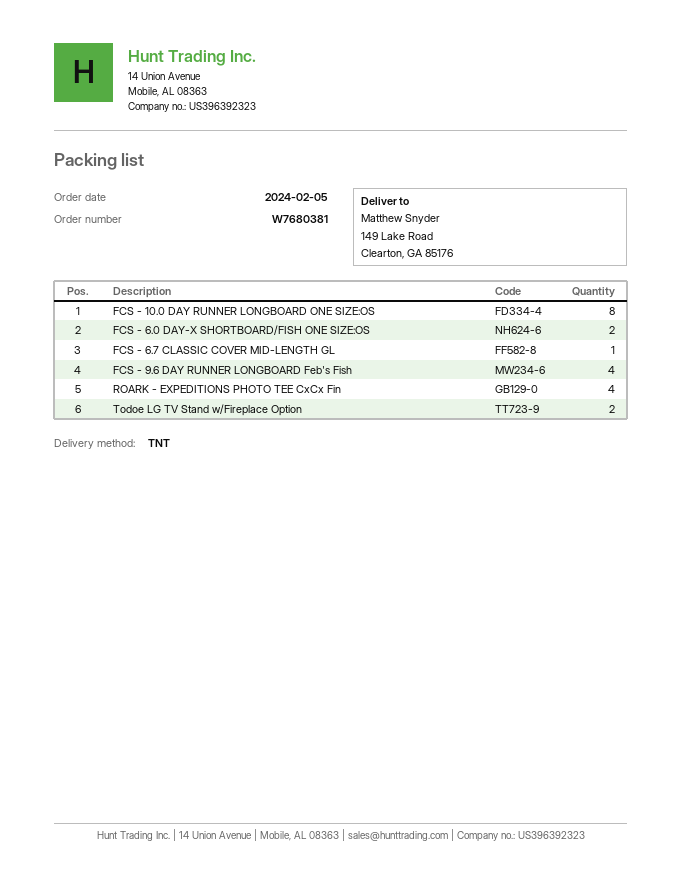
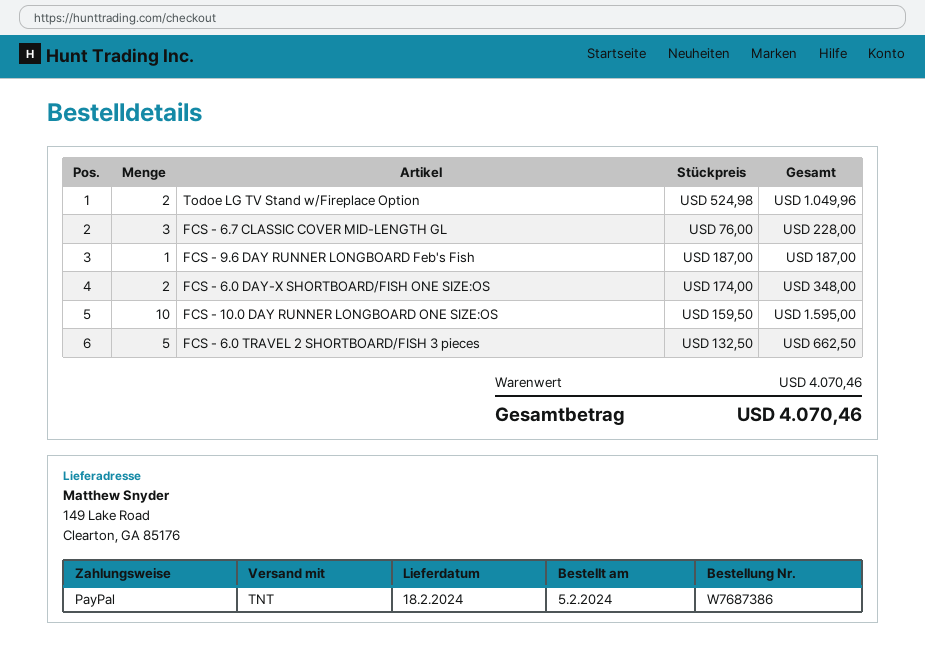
order number: W7680381 -> W7687386
FCS - 10.0 DAY RUNNER LONGBOARD ONE SIZE:OS: 8 -> 10
FCS - 6.7 CLASSIC COVER MID-LENGTH GL: 1 -> 3
FCS - 9.6 DAY RUNNER LONGBOARD Feb's Fish: 4 -> 1
ROARK - EXPEDITIONS PHOTO TEE CxCx Fin: 4 -> none
FCS - 6.0 TRAVEL 2 SHORTBOARD/FISH 3 pieces: none -> 5

